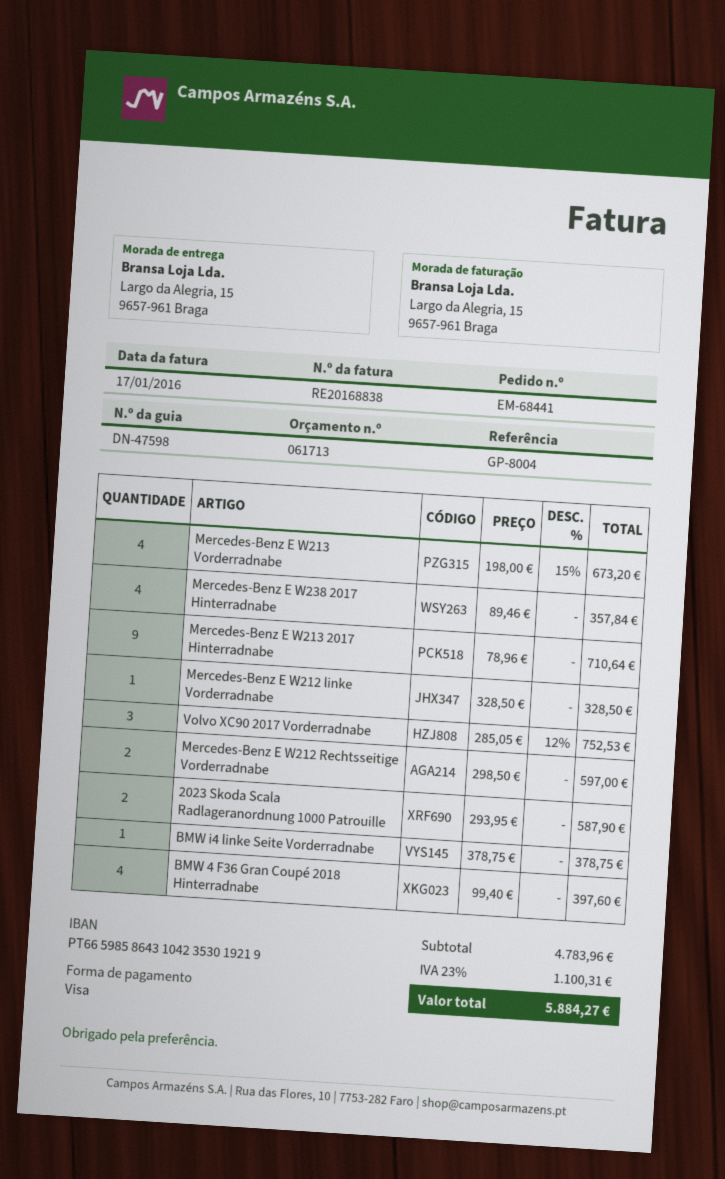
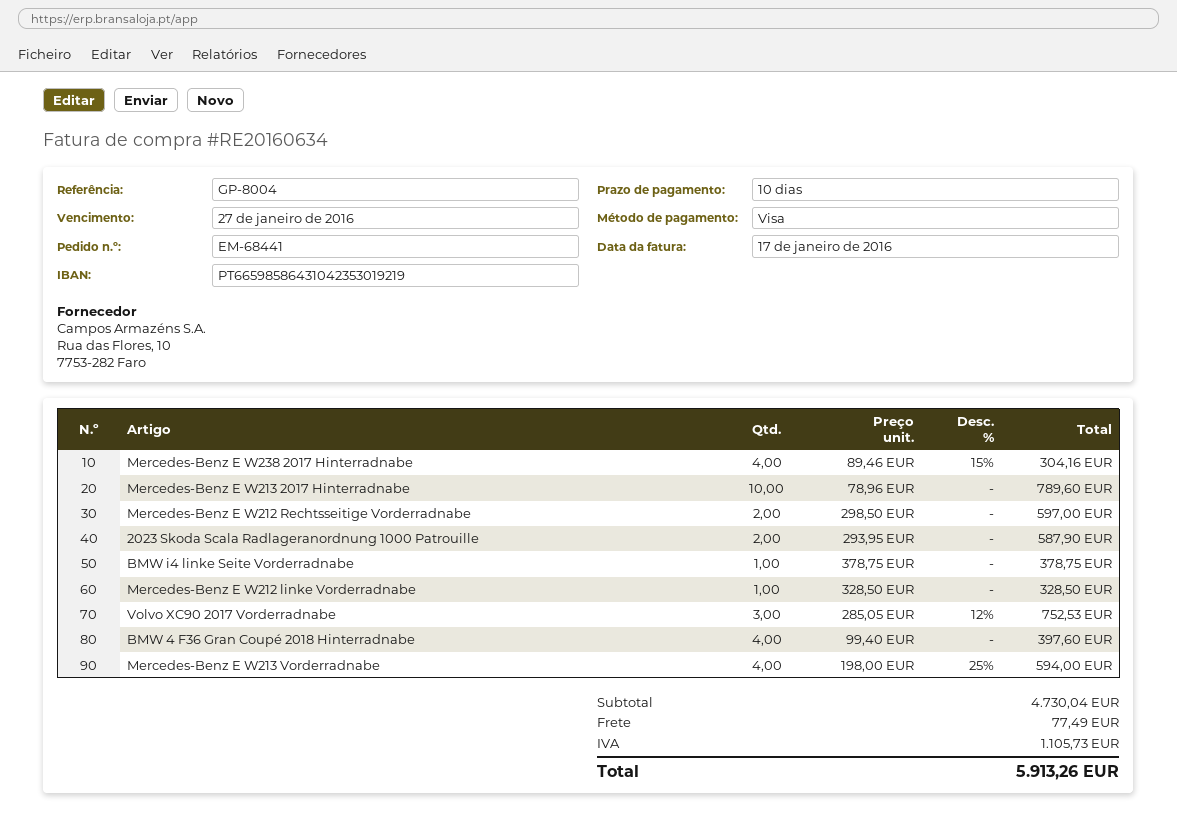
invoice number: RE20168838 -> RE20160634
Mercedes-Benz E W213 Vorderradnabe: 4 x 198.00 - 15% = 673.20 -> 4 x 198.00 - 25% = 594.00
Mercedes-Benz E W238 2017 Hinterradnabe: 4 x 89.46 = 357.84 -> 4 x 89.46 - 15% = 304.16
Mercedes-Benz E W213 2017 Hinterradnabe: 9 x 78.96 = 710.64 -> 10 x 78.96 = 789.60
subtotal: 4783.96 -> 4730.04
shipping: none -> 77.49
tax: 1100.31 -> 1105.73
total: 5884.27 -> 5913.26

